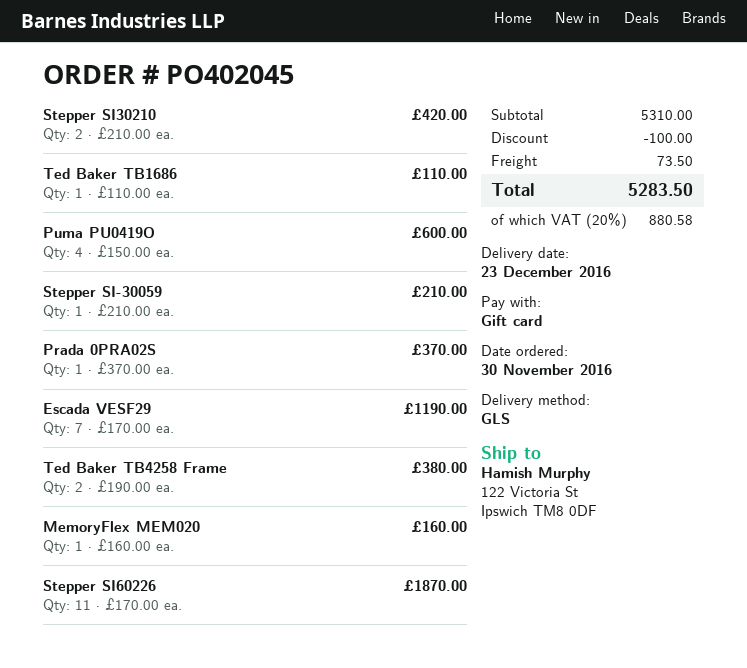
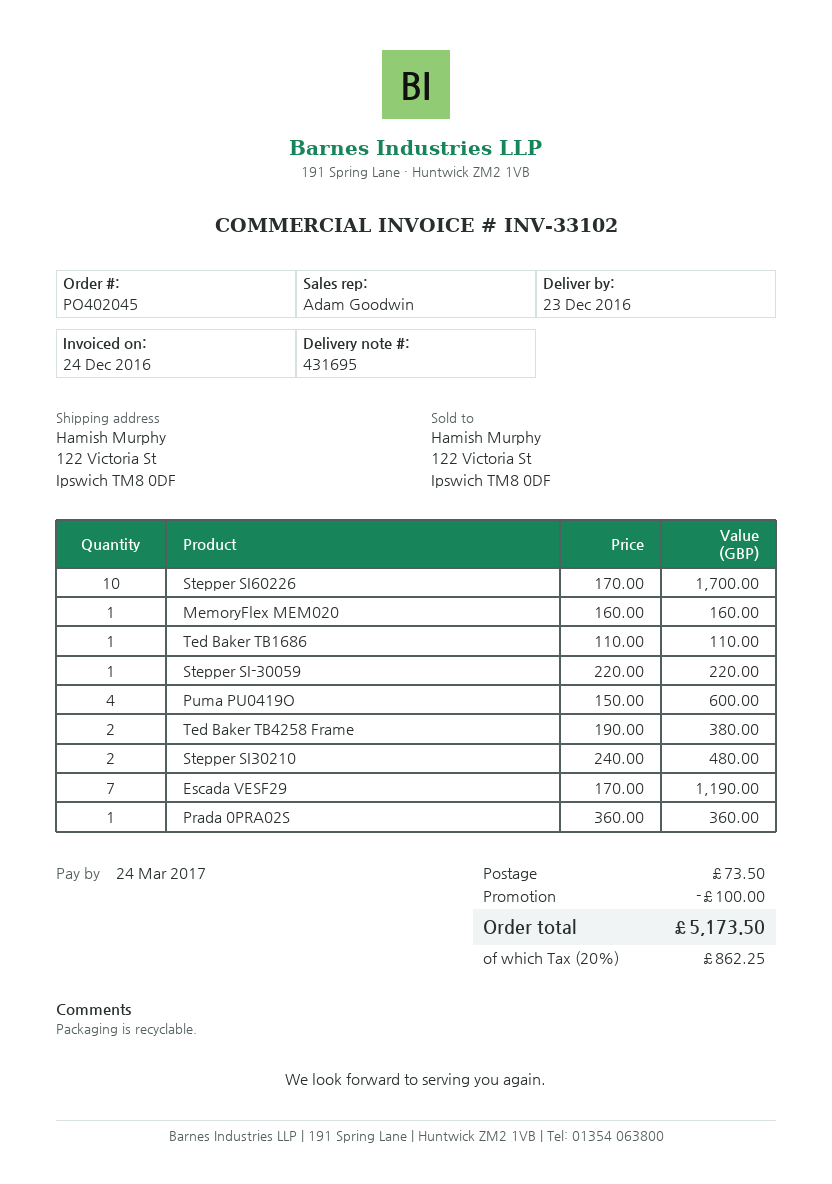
Stepper SI30210: 2 x 210.00 = 420.00 -> 2 x 240.00 = 480.00
Stepper SI-30059: 1 x 210.00 = 210.00 -> 1 x 220.00 = 220.00
Prada 0PRA02S: 1 x 370.00 = 370.00 -> 1 x 360.00 = 360.00
Stepper SI60226: 11 x 170.00 = 1870.00 -> 10 x 170.00 = 1700.00
tax: 20% = 880.58 -> 20% = 862.25
total: 5283.50 -> 5173.50

